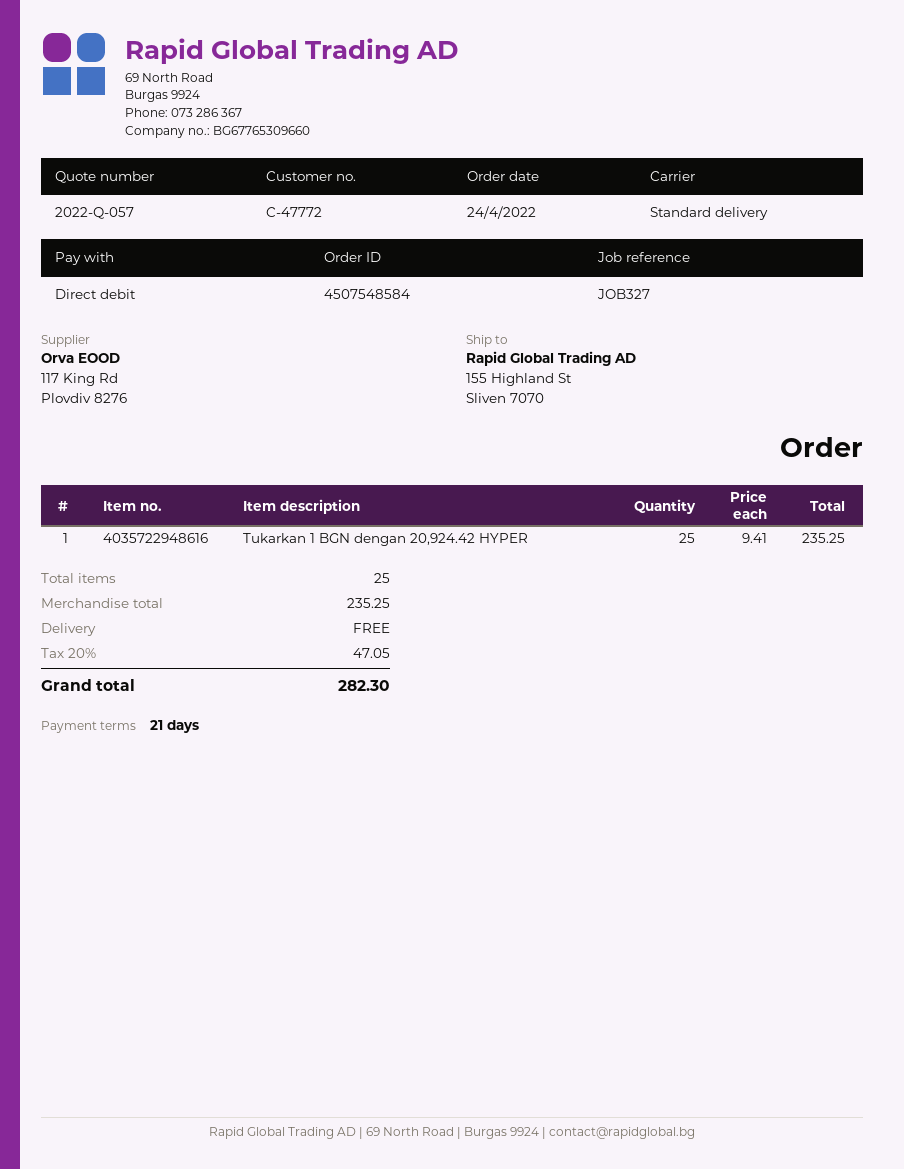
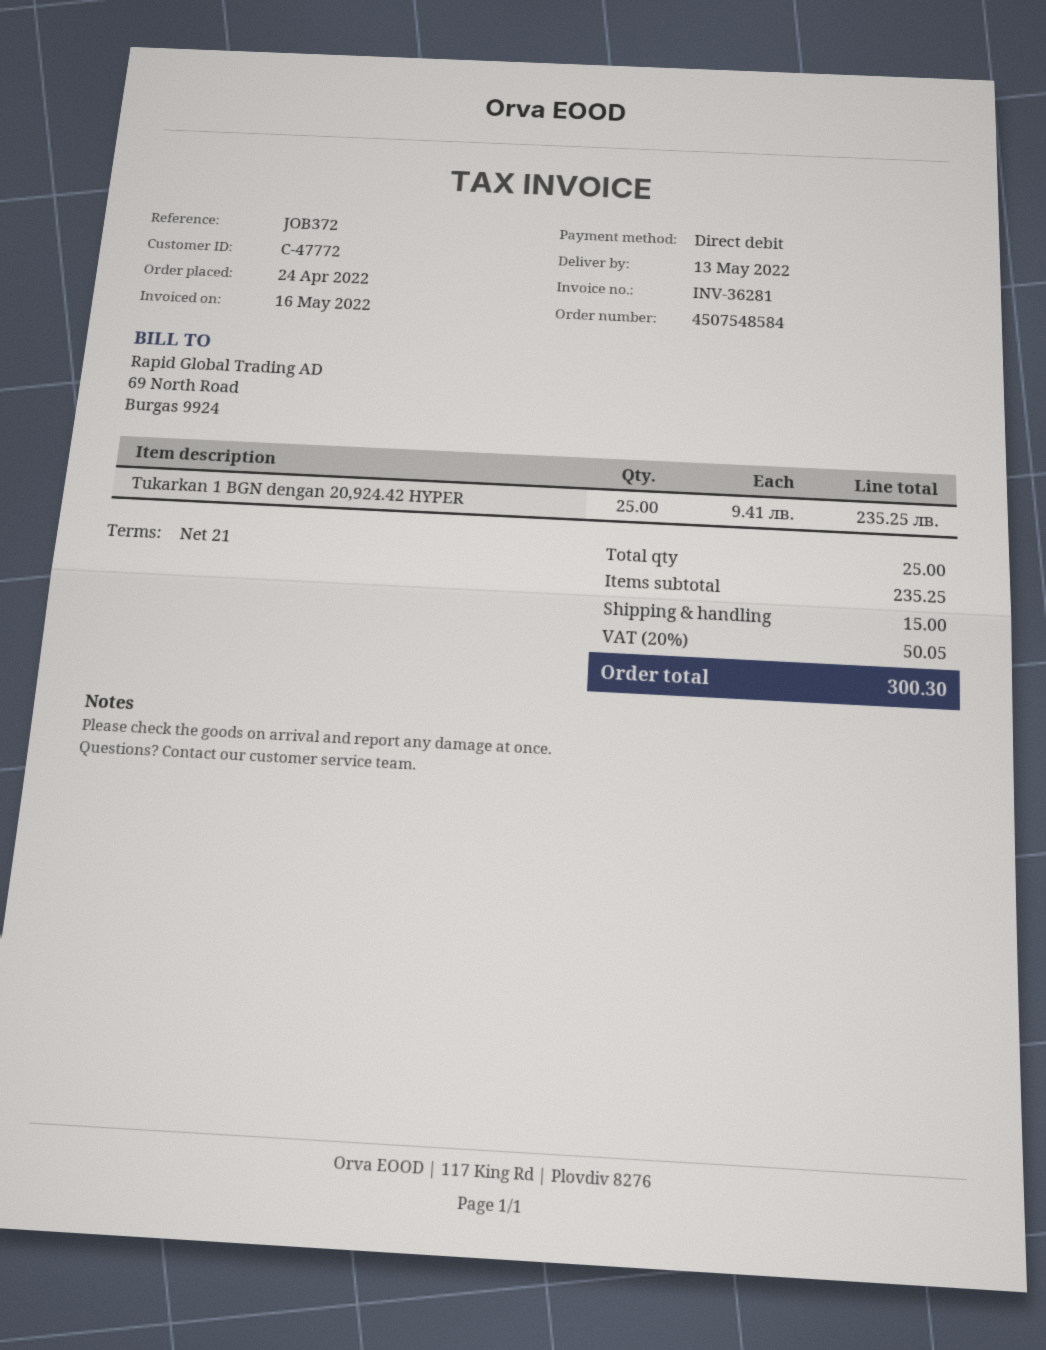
reference: JOB327 -> JOB372
shipping: 0.00 -> 15.00
tax: 20% = 47.05 -> 20% = 50.05
total: 282.30 -> 300.30

